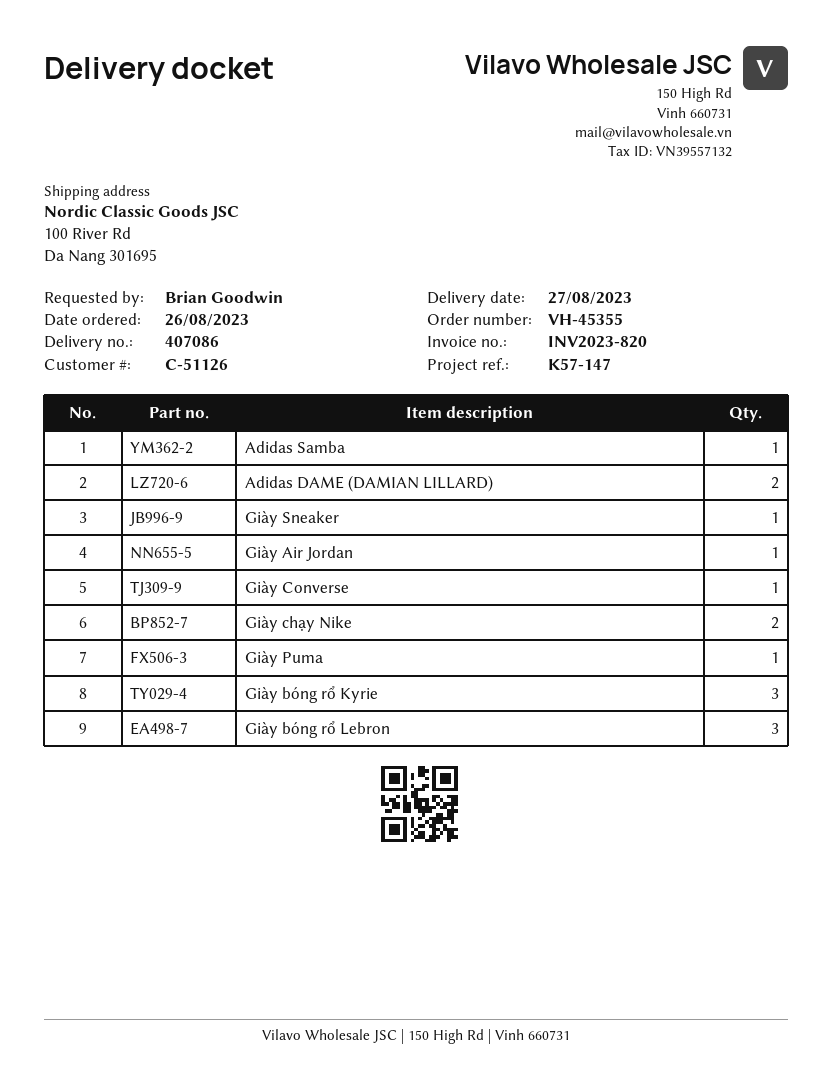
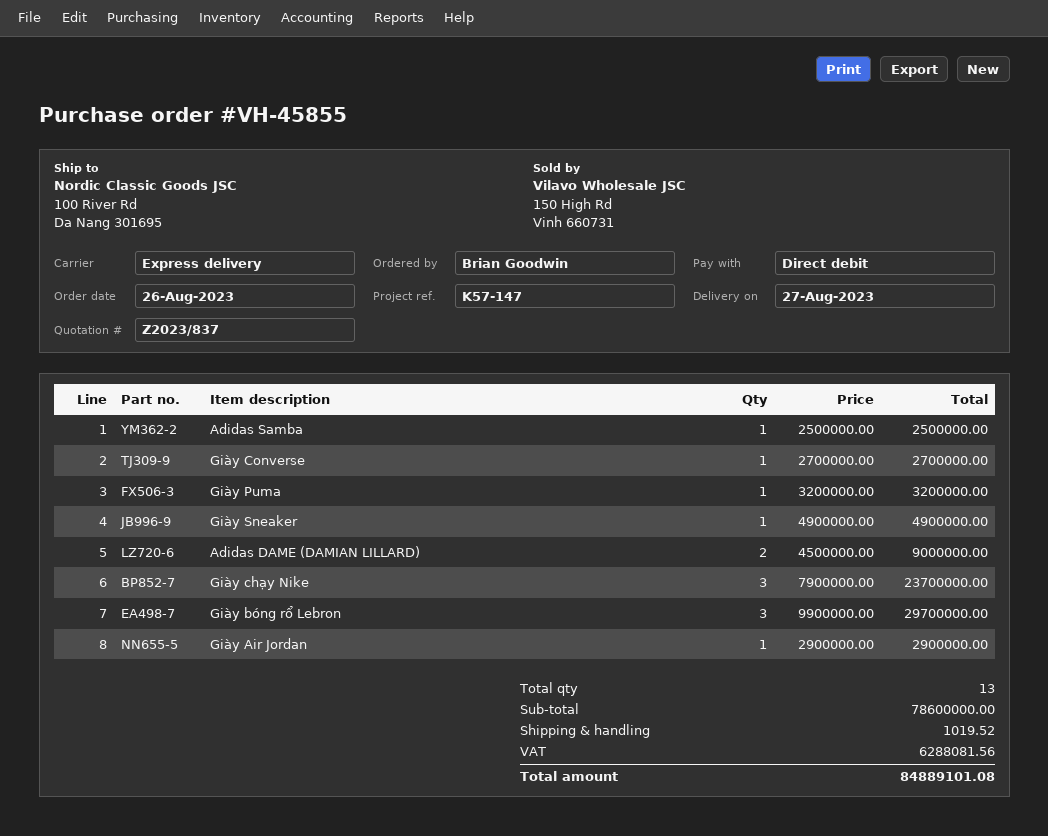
order number: VH-45355 -> VH-45855
Giày chạy Nike: 2 -> 3
Giày bóng rổ Kyrie: 3 -> none

